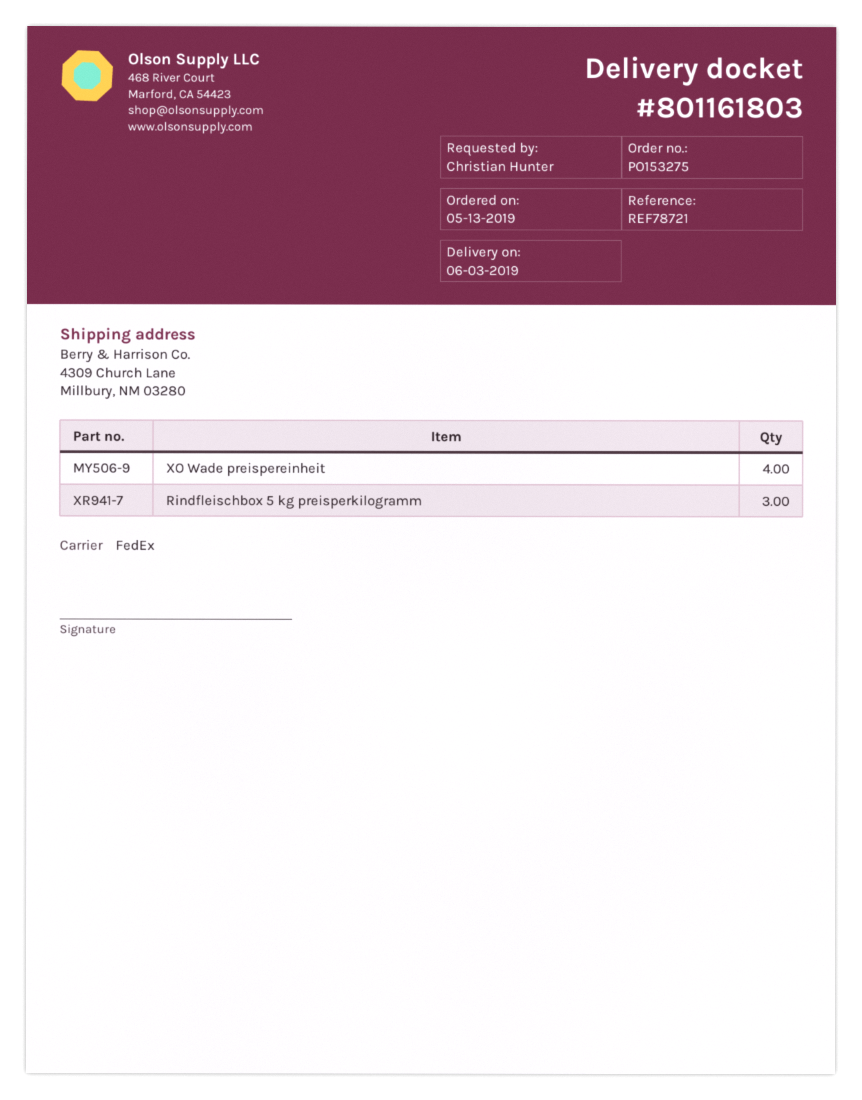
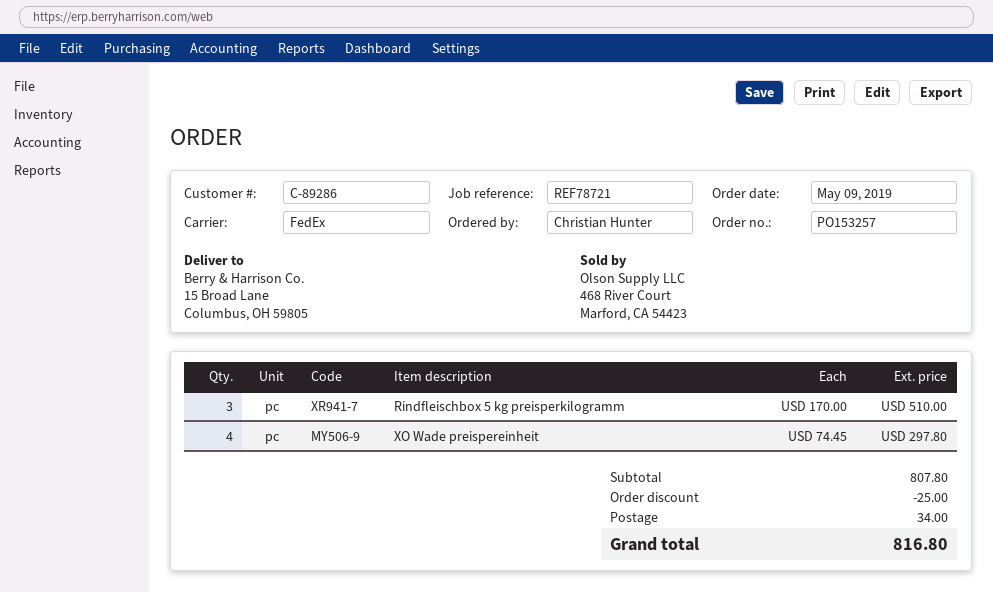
order number: PO153275 -> PO153257
order date: 2019-05-13 -> 2019-05-09
ship to: 4309 Church Lane, Millbury, NM 03280 -> 15 Broad Lane, Columbus, OH 59805

